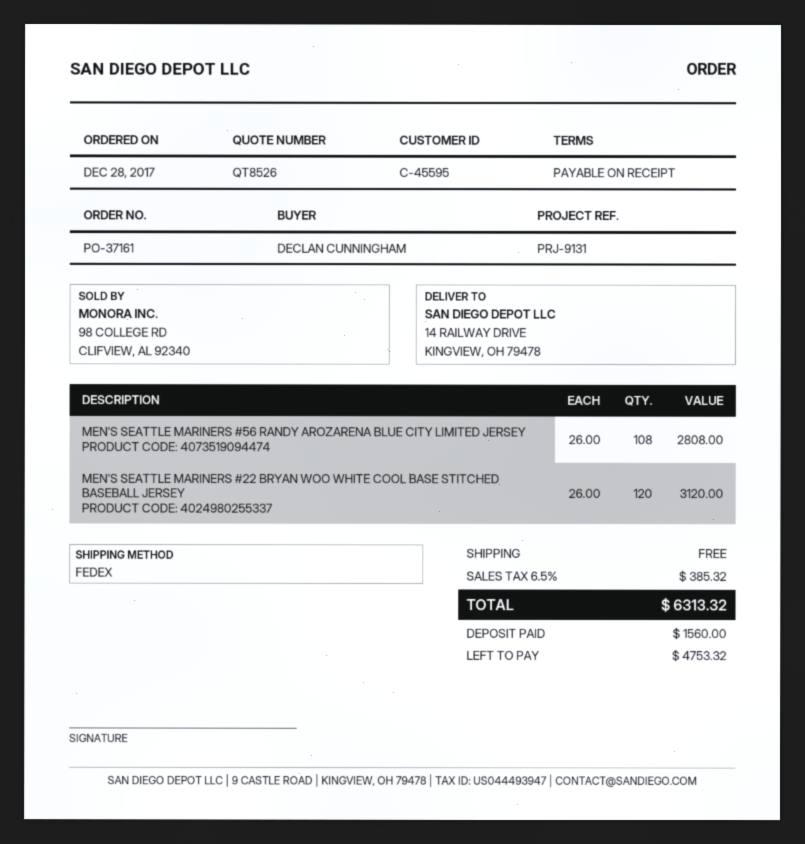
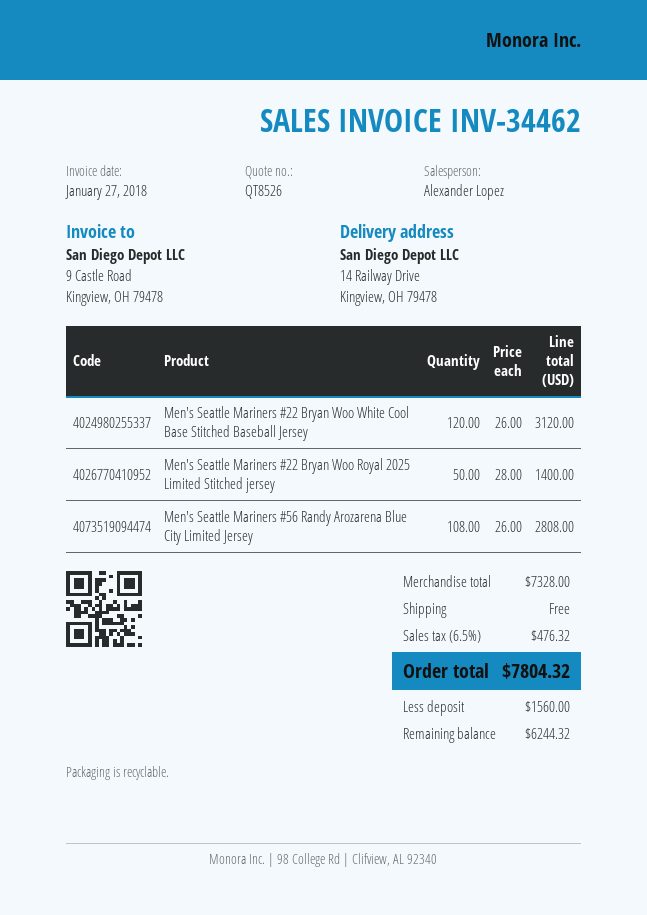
Men's Seattle Mariners #22 Bryan Woo Royal 2025 Limited Stitched jersey: none -> 50 x 28.00 = 1400.00
tax: 6.5% = 385.32 -> 6.5% = 476.32
total: 6313.32 -> 7804.32
balance: 4753.32 -> 6244.32

